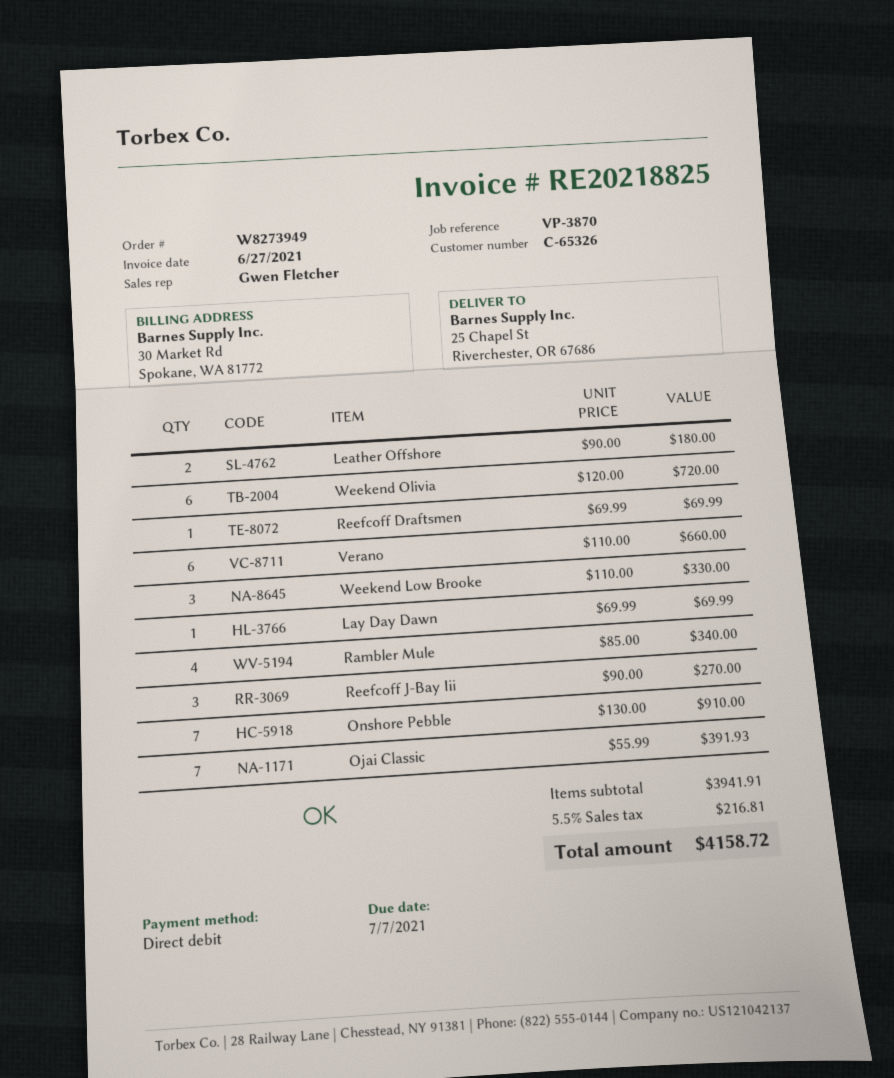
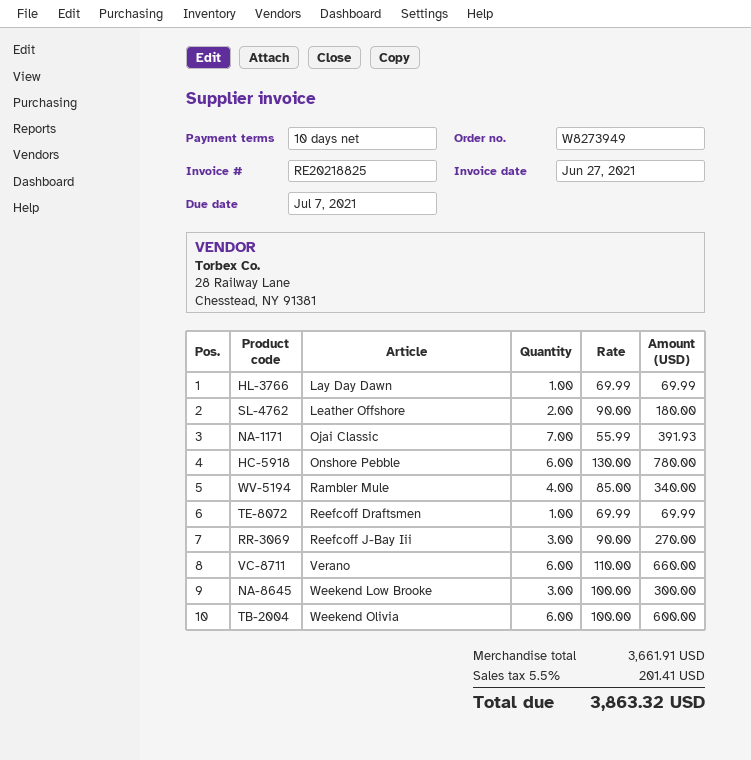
Weekend Olivia: 6 x 120.00 = 720.00 -> 6 x 100.00 = 600.00
Weekend Low Brooke: 3 x 110.00 = 330.00 -> 3 x 100.00 = 300.00
Onshore Pebble: 7 x 130.00 = 910.00 -> 6 x 130.00 = 780.00
subtotal: 3941.91 -> 3661.91
tax: 5.5% = 216.81 -> 5.5% = 201.41
total: 4158.72 -> 3863.32

